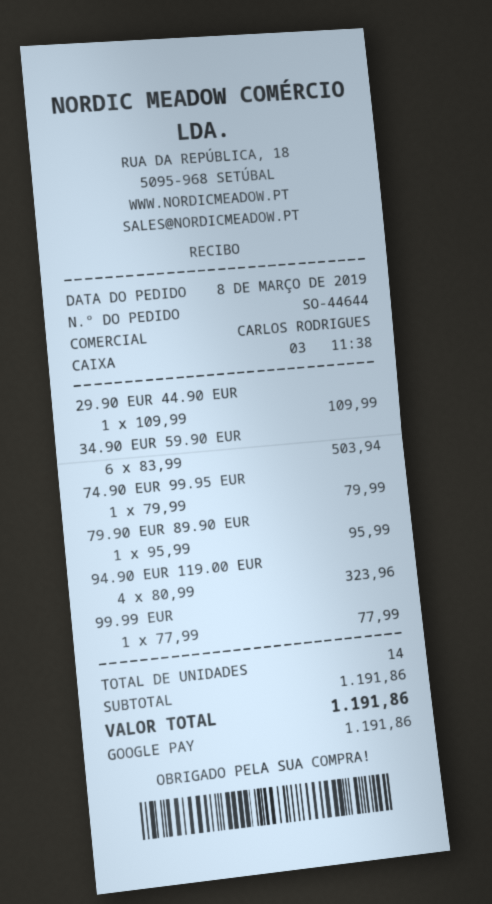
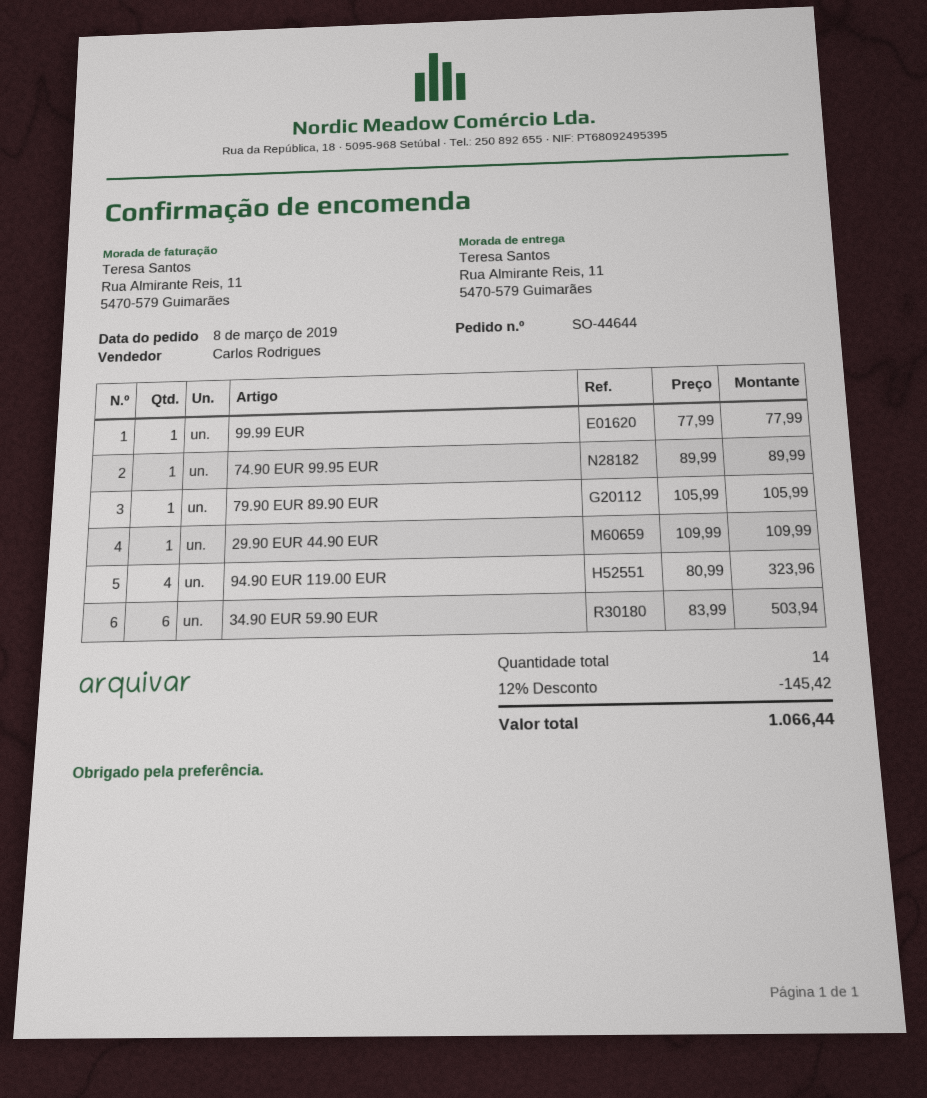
74.90 EUR 99.95 EUR: 1 x 79.99 = 79.99 -> 1 x 89.99 = 89.99
79.90 EUR 89.90 EUR: 1 x 95.99 = 95.99 -> 1 x 105.99 = 105.99
discount: none -> 12% = 145.42
total: 1191.86 -> 1066.44

